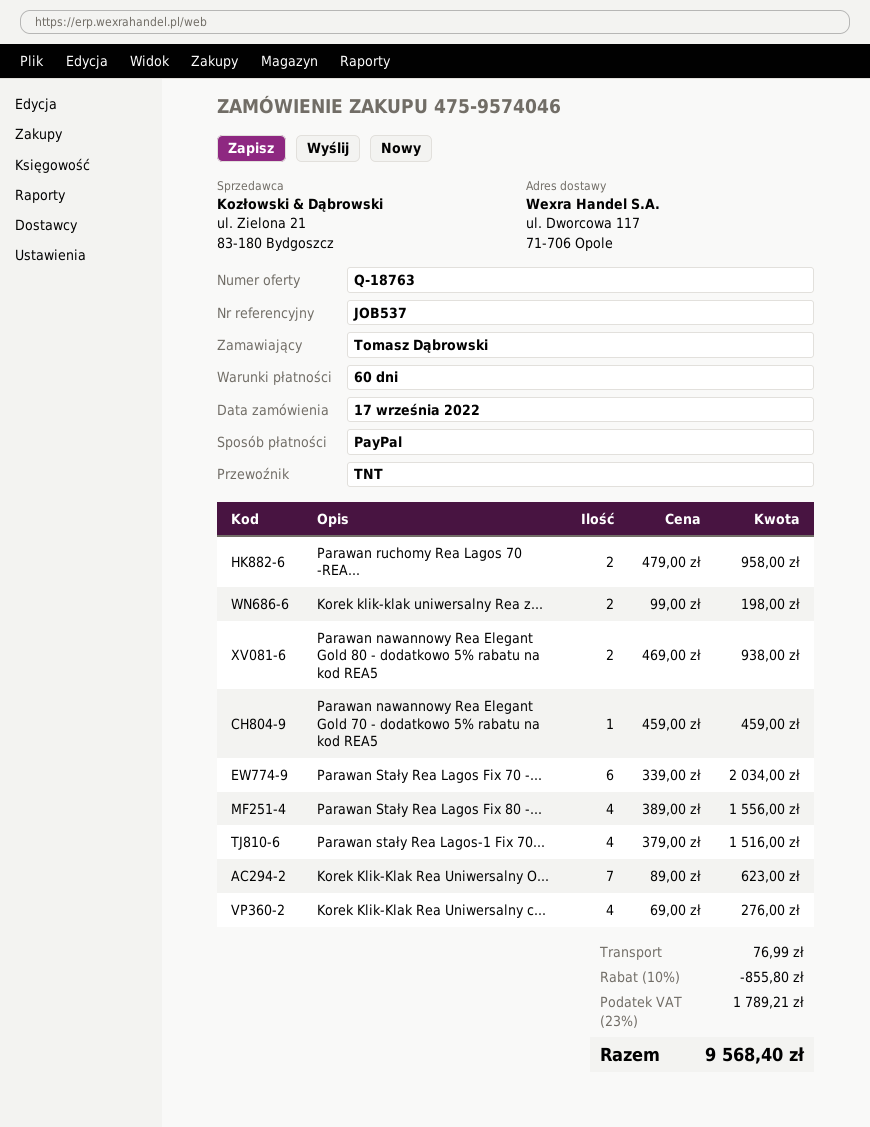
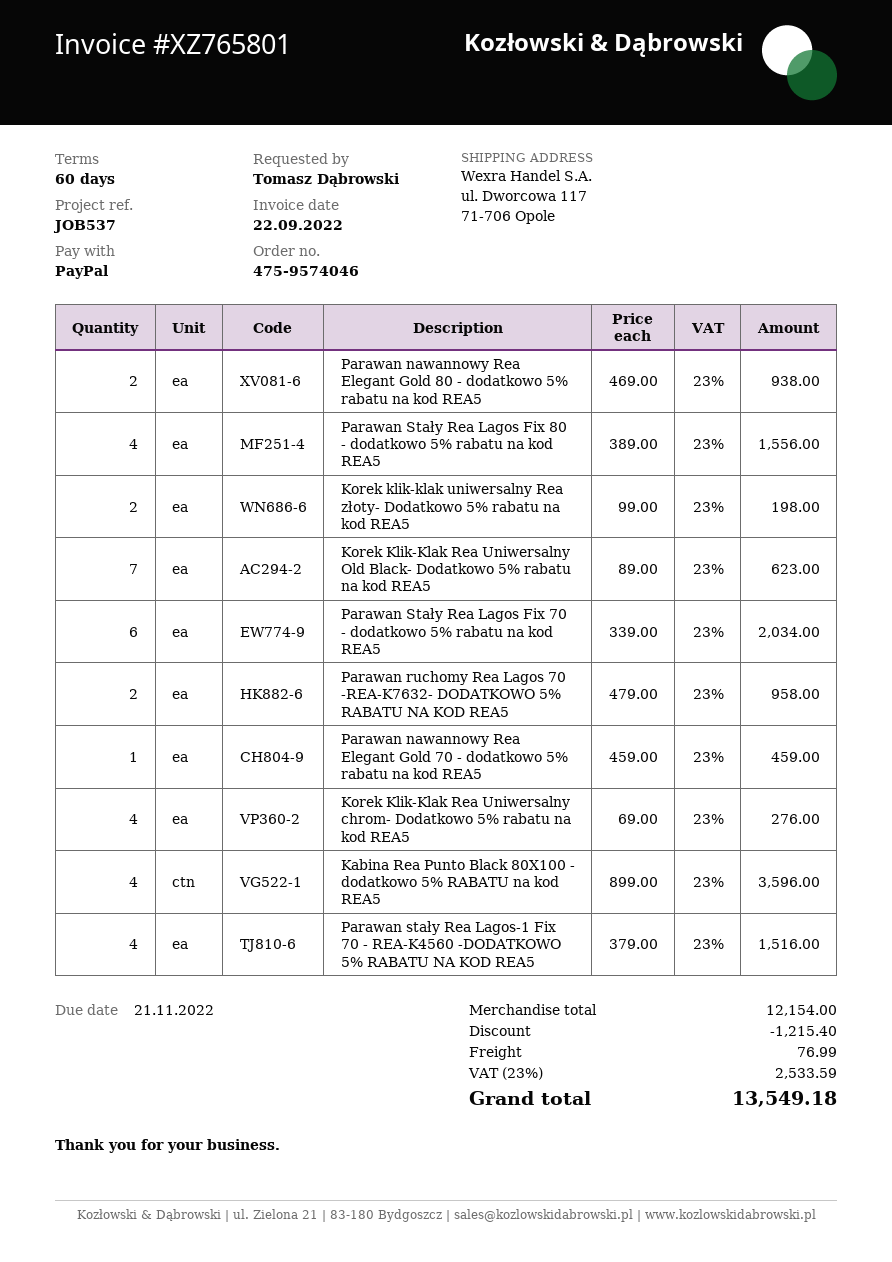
Kabina Rea Punto Black 80X100 - dodatkowo 5% RABATU na kod REA5: none -> 4 x 899.00 = 3596.00
discount: 855.80 -> 1215.40
tax: 23% = 1789.21 -> 23% = 2533.59
total: 9568.40 -> 13549.18

